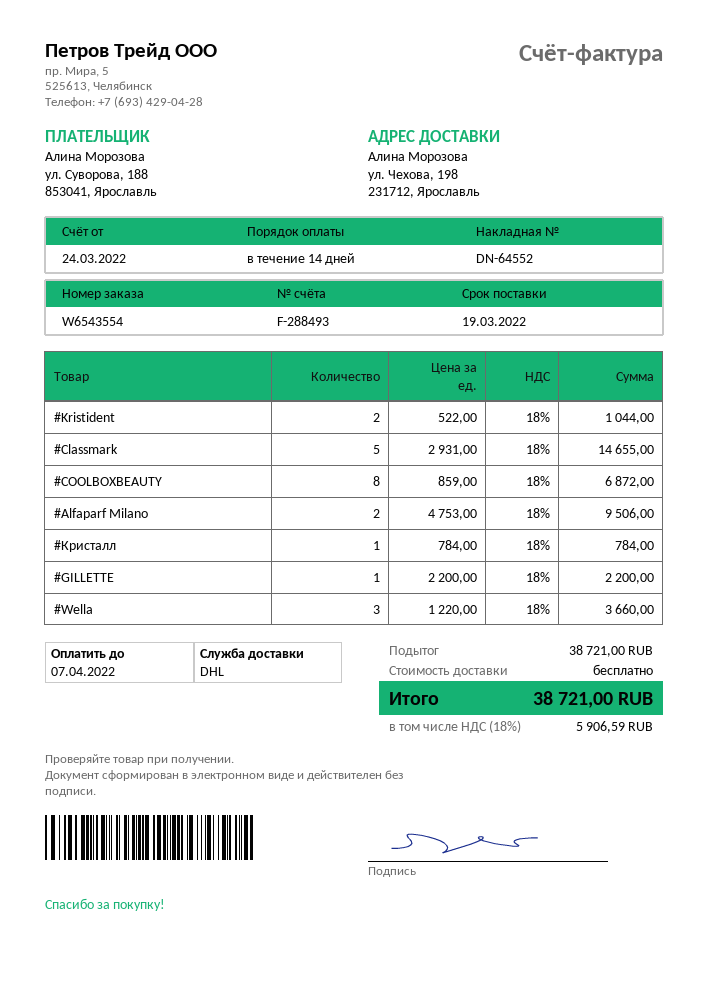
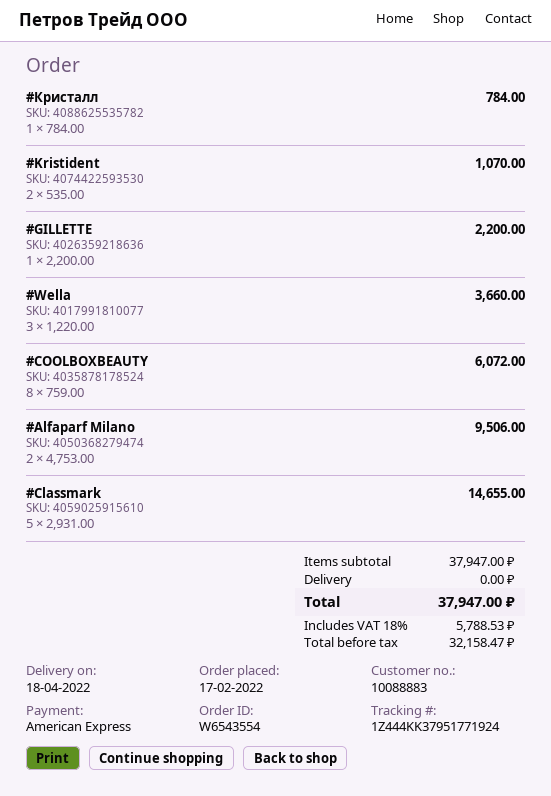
delivery date: 2022-03-19 -> 2022-04-18
#Kristident: 2 x 522.00 = 1044.00 -> 2 x 535.00 = 1070.00
#COOLBOXBEAUTY: 8 x 859.00 = 6872.00 -> 8 x 759.00 = 6072.00
subtotal: 38721.00 -> 37947.00
tax: 18% = 5906.59 -> 18% = 5788.53
total: 38721.00 -> 37947.00

